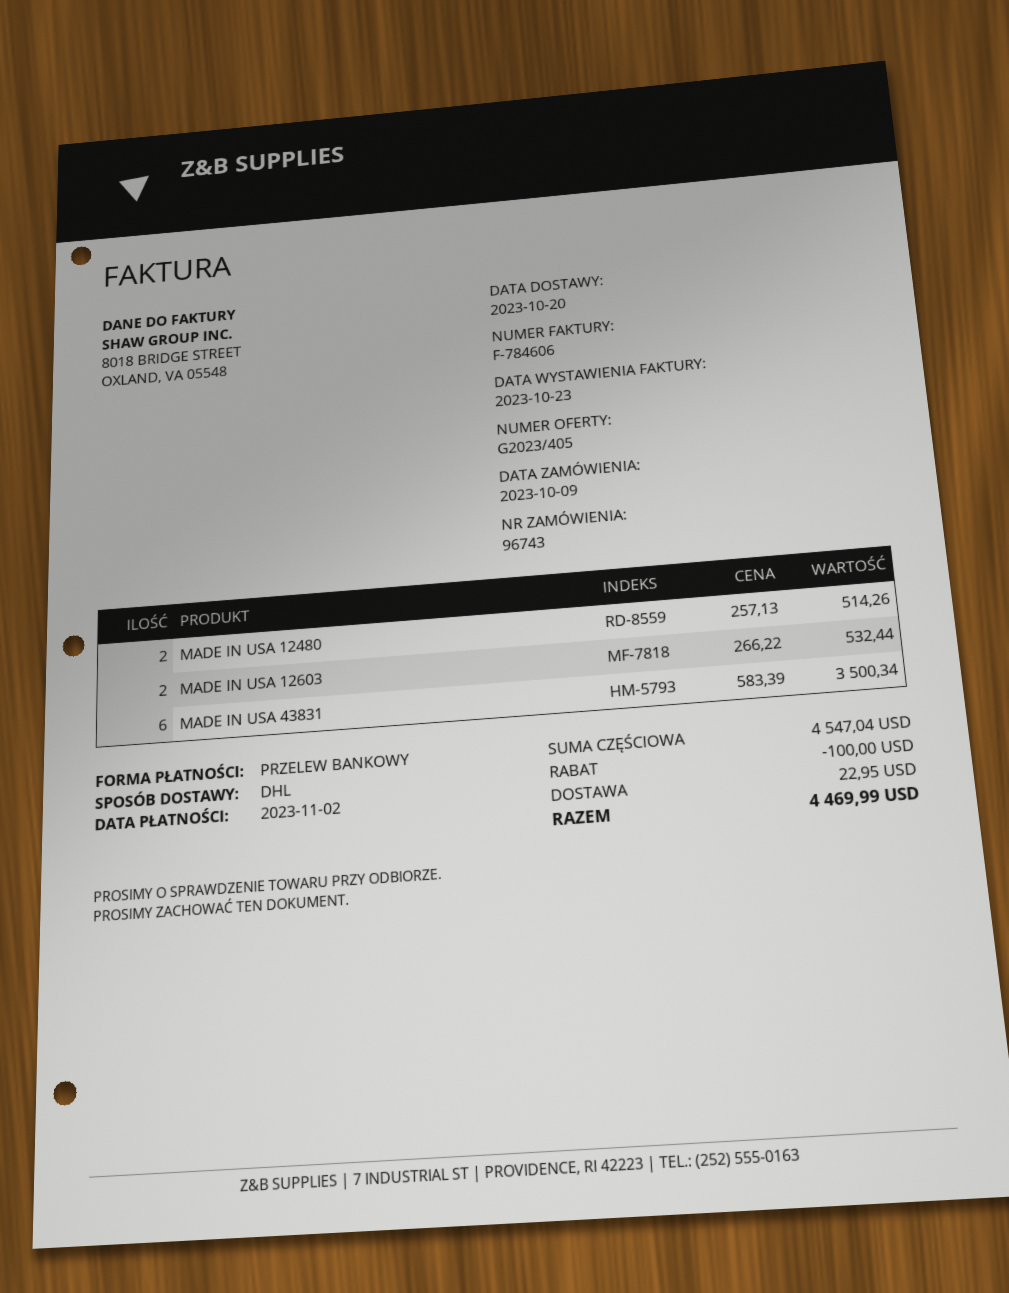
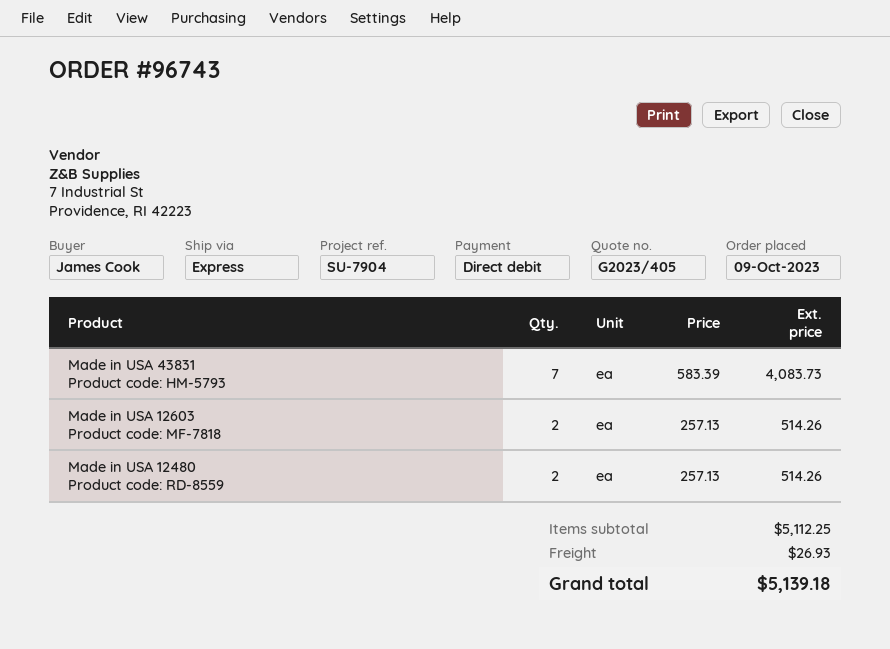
payment method: bank transfer -> direct debit
shipping method: DHL -> express
MADE IN USA 12603: 2 x 266.22 = 532.44 -> 2 x 257.13 = 514.26
MADE IN USA 43831: 6 x 583.39 = 3500.34 -> 7 x 583.39 = 4083.73
subtotal: 4547.04 -> 5112.25
discount: 100.00 -> none
shipping: 22.95 -> 26.93
total: 4469.99 -> 5139.18

